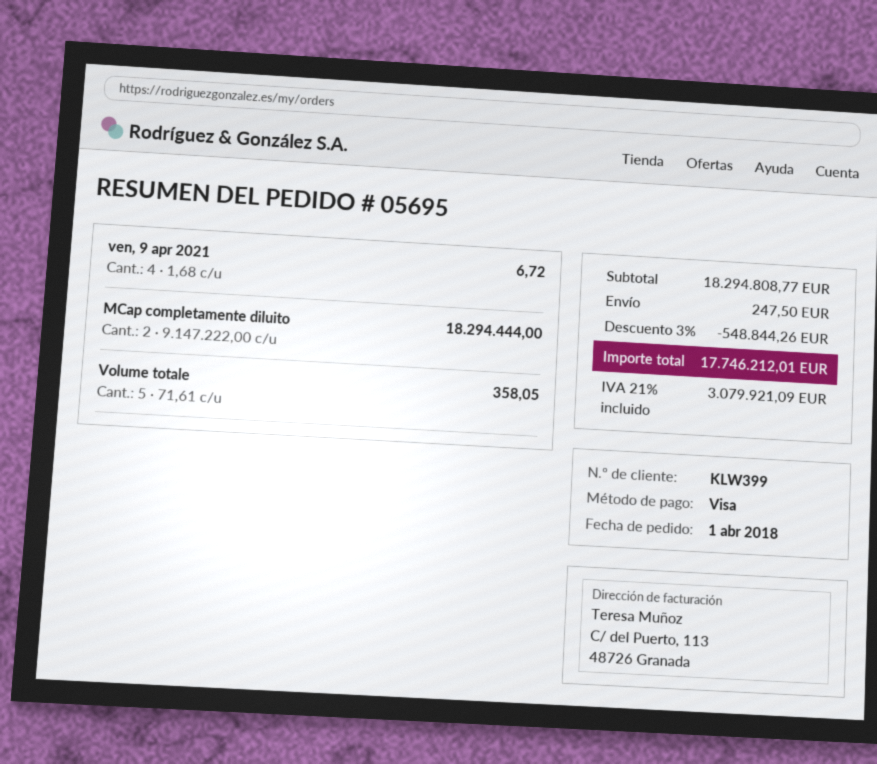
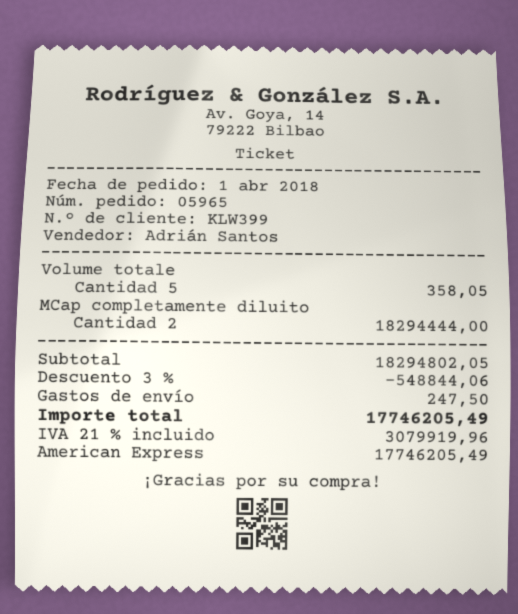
order number: 05695 -> 05965
payment method: Visa -> American Express
ven, 9 apr 2021: 4 for 6.72 -> none
subtotal: 18294808.77 -> 18294802.05
discount: 3% = 548844.26 -> 3% = 548844.06
tax: 21% = 3079921.09 -> 21% = 3079919.96
total: 17746212.01 -> 17746205.49

